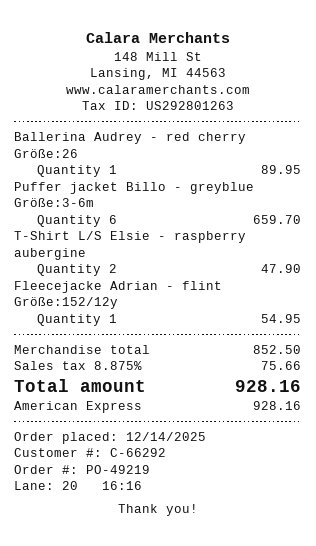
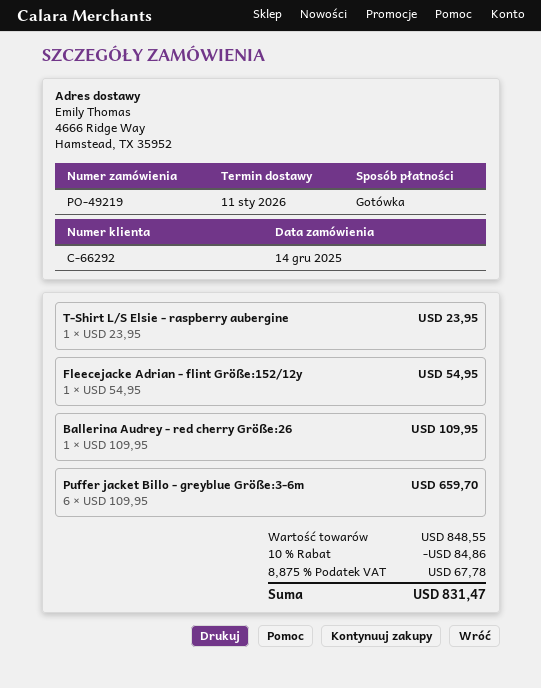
payment method: American Express -> cash
Ballerina Audrey - red cherry Größe:26: 1 for 89.95 -> 1 for 109.95
T-Shirt L/S Elsie - raspberry aubergine: 2 for 47.90 -> 1 for 23.95
subtotal: 852.50 -> 848.55
discount: none -> 10% = 84.86
tax: 8.875% = 75.66 -> 8.875% = 67.78
total: 928.16 -> 831.47

